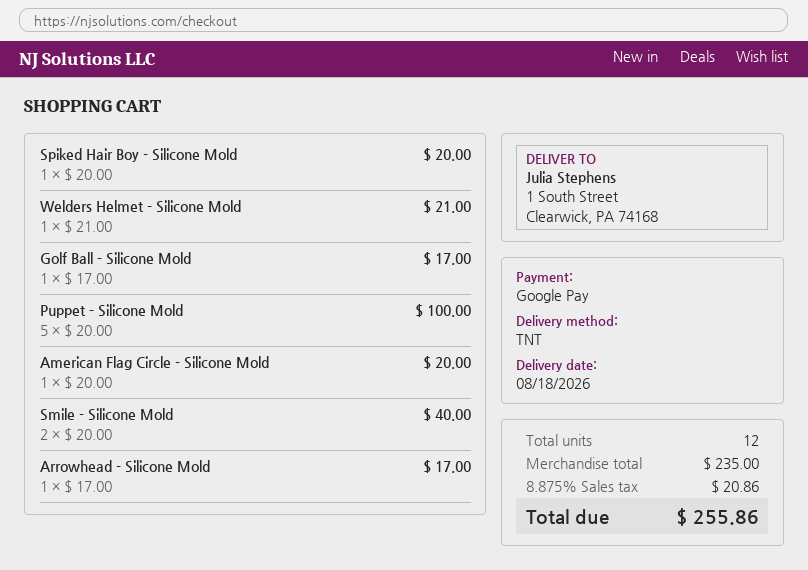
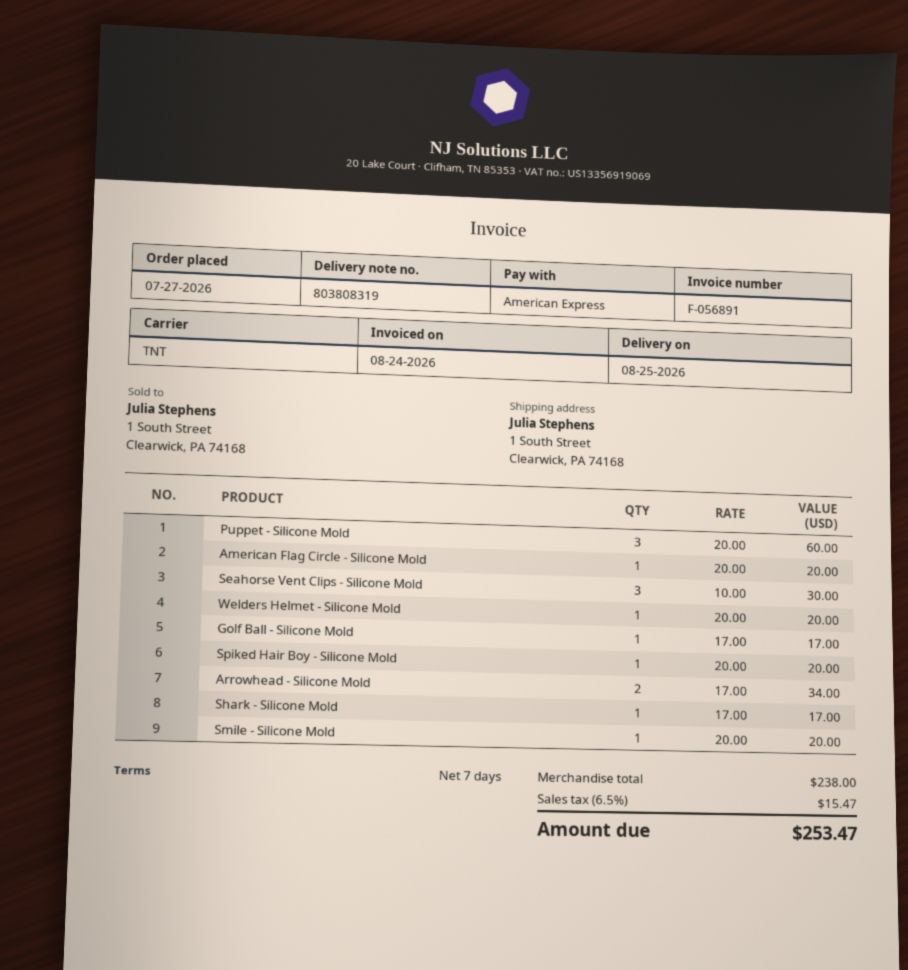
delivery date: 2026-08-18 -> 2026-08-25
payment method: Google Pay -> American Express
Welders Helmet - Silicone Mold: 1 x 21.00 = 21.00 -> 1 x 20.00 = 20.00
Puppet - Silicone Mold: 5 x 20.00 = 100.00 -> 3 x 20.00 = 60.00
Smile - Silicone Mold: 2 x 20.00 = 40.00 -> 1 x 20.00 = 20.00
Arrowhead - Silicone Mold: 1 x 17.00 = 17.00 -> 2 x 17.00 = 34.00
Seahorse Vent Clips - Silicone Mold: none -> 3 x 10.00 = 30.00
Shark - Silicone Mold: none -> 1 x 17.00 = 17.00
subtotal: 235.00 -> 238.00
tax: 8.875% = 20.86 -> 6.5% = 15.47
total: 255.86 -> 253.47

